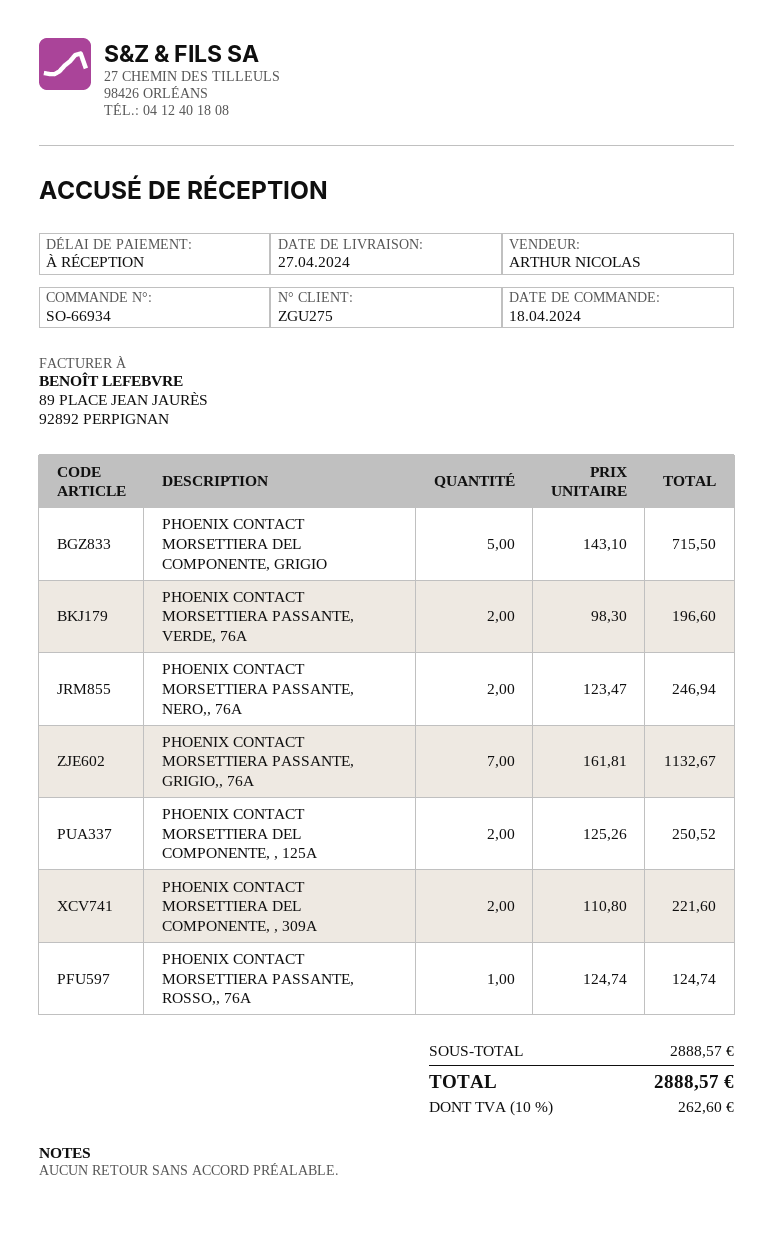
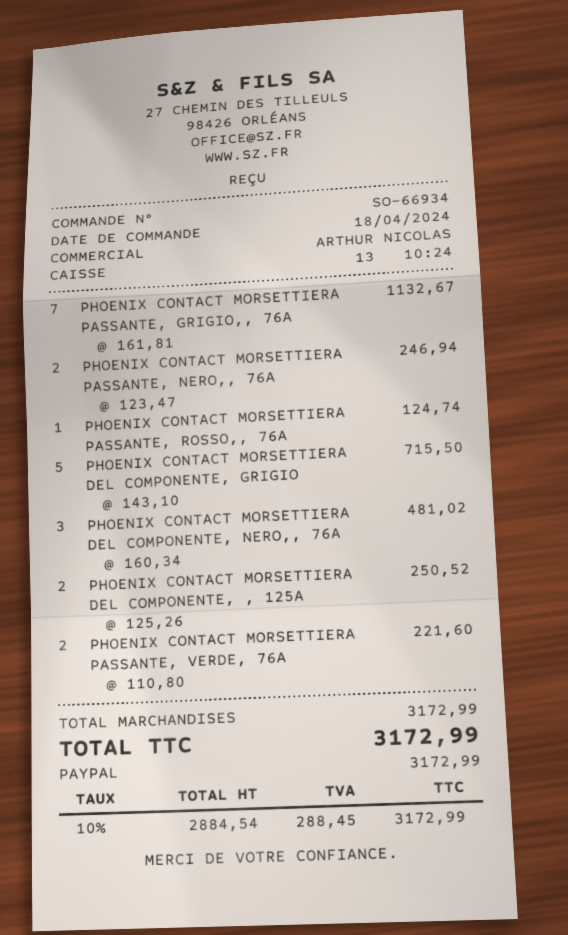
PHOENIX CONTACT MORSETTIERA PASSANTE, VERDE, 76A: 2 x 98.30 = 196.60 -> 2 x 110.80 = 221.60
PHOENIX CONTACT MORSETTIERA DEL COMPONENTE, , 309A: 2 x 110.80 = 221.60 -> none
PHOENIX CONTACT MORSETTIERA DEL COMPONENTE, NERO,, 76A: none -> 3 x 160.34 = 481.02
subtotal: 2888.57 -> 3172.99
tax: 10% = 262.60 -> 10% = 288.45
total: 2888.57 -> 3172.99

